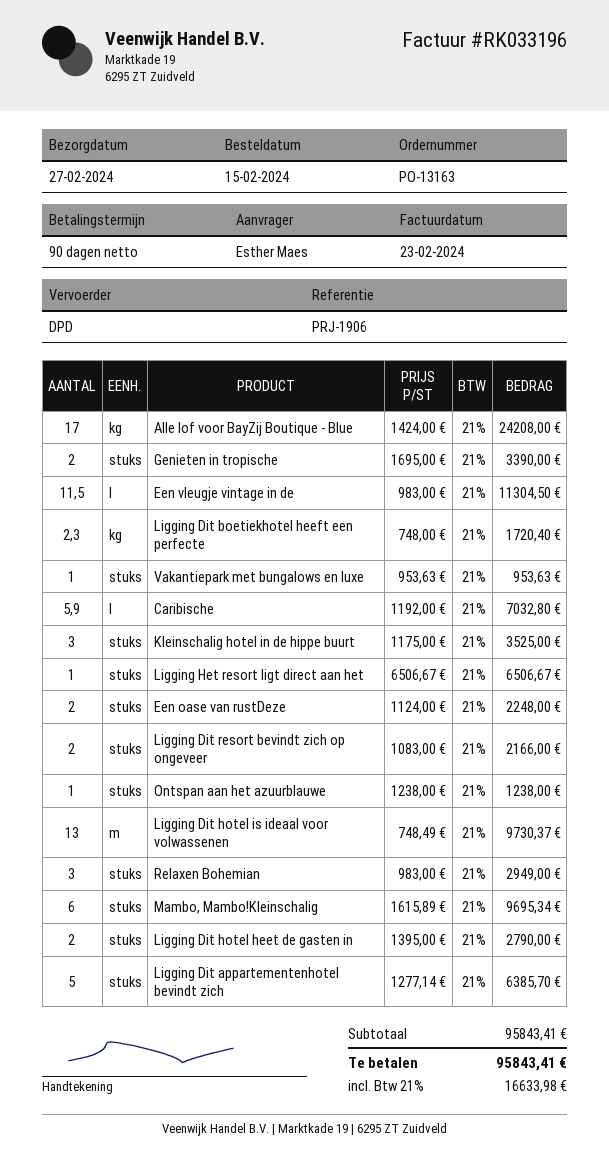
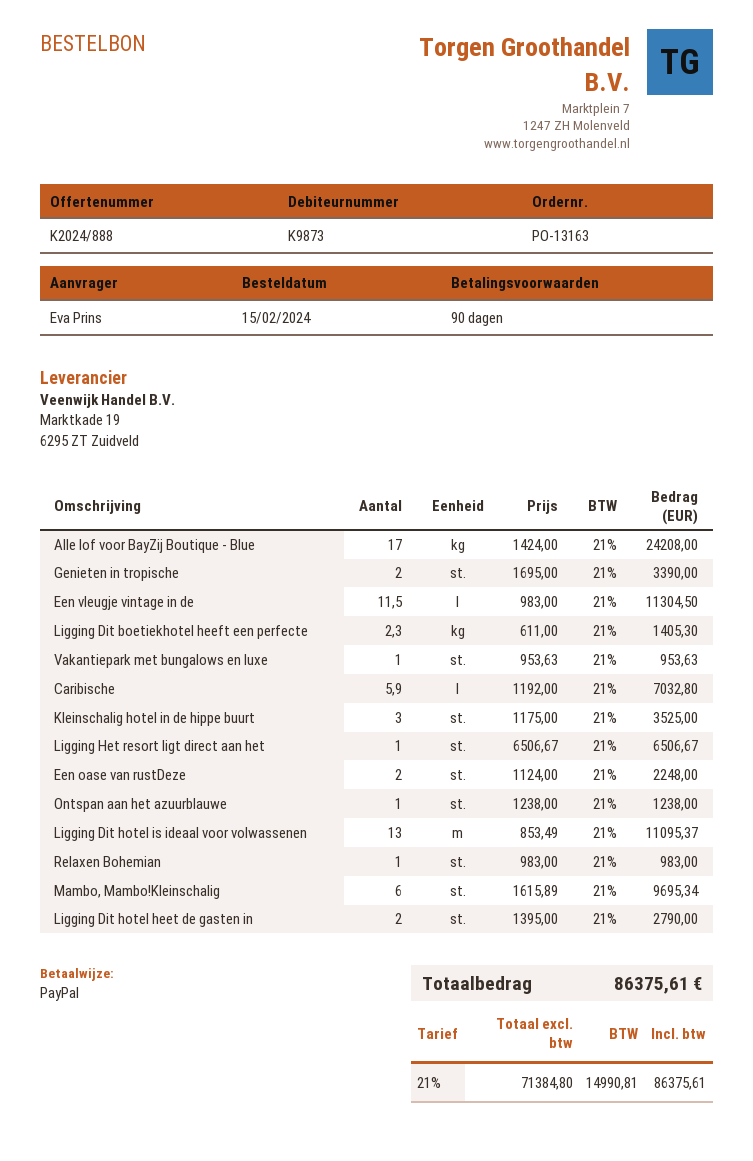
ordered by: Esther Maes -> Eva Prins
Ligging Dit boetiekhotel heeft een perfecte: 2.3 x 748.00 = 1720.40 -> 2.3 x 611.00 = 1405.30
Ligging Dit resort bevindt zich op ongeveer: 2 x 1083.00 = 2166.00 -> none
Ligging Dit hotel is ideaal voor volwassenen: 13 x 748.49 = 9730.37 -> 13 x 853.49 = 11095.37
Relaxen Bohemian: 3 x 983.00 = 2949.00 -> 1 x 983.00 = 983.00
Ligging Dit appartementenhotel bevindt zich: 5 x 1277.14 = 6385.70 -> none
tax: 21% = 16633.98 -> 21% = 14990.81
total: 95843.41 -> 86375.61

